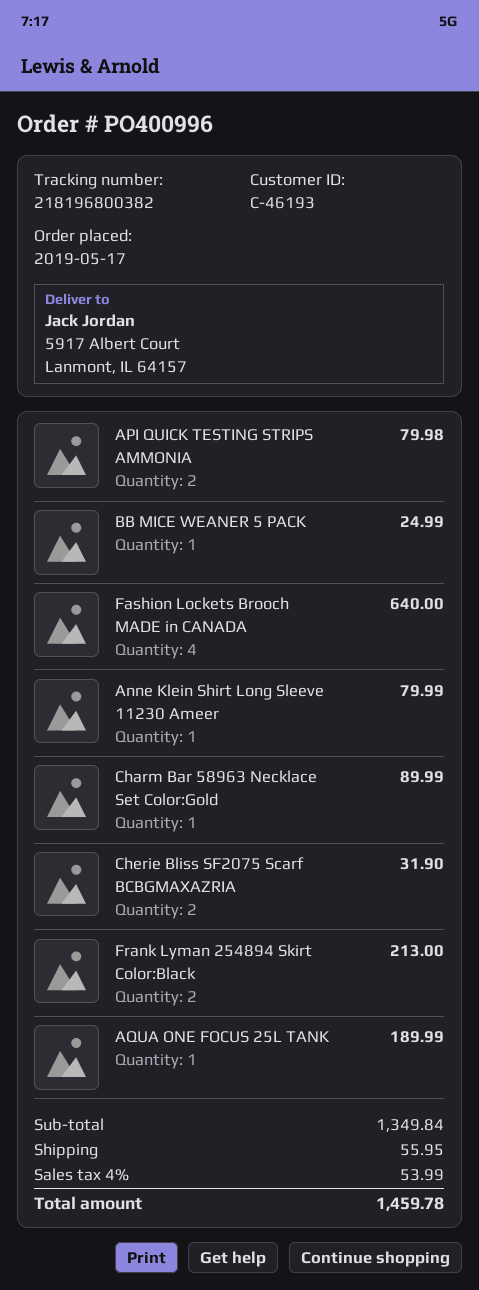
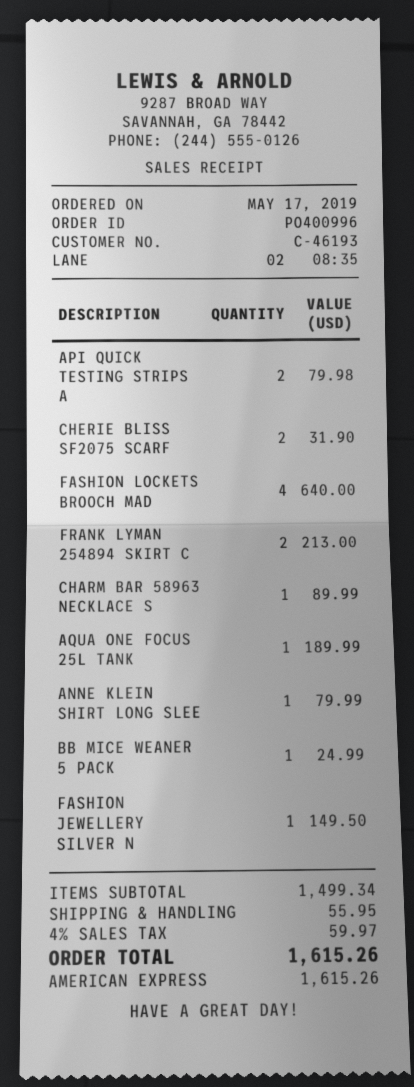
FASHION JEWELLERY SILVER N: none -> 1 for 149.50
subtotal: 1349.84 -> 1499.34
tax: 4% = 53.99 -> 4% = 59.97
total: 1459.78 -> 1615.26

